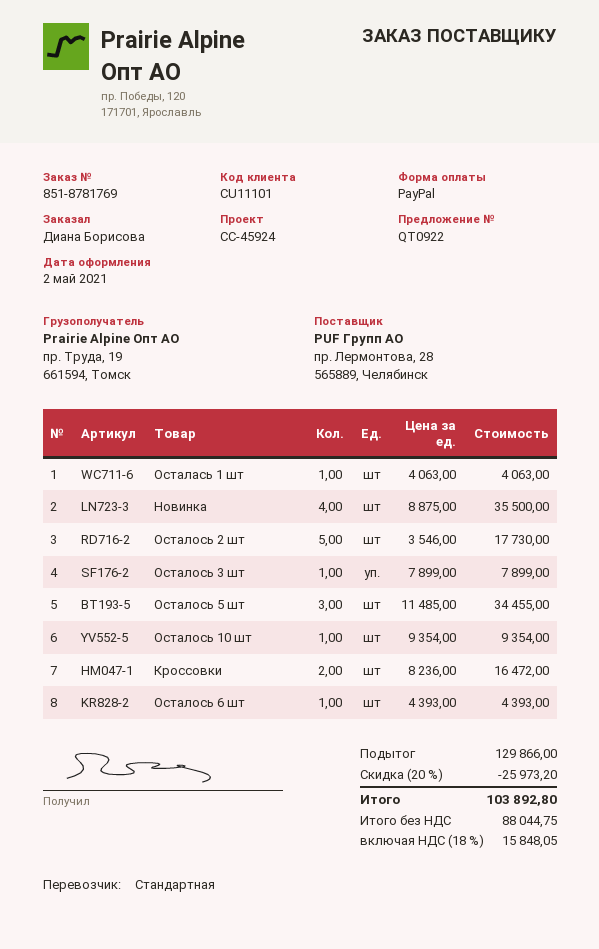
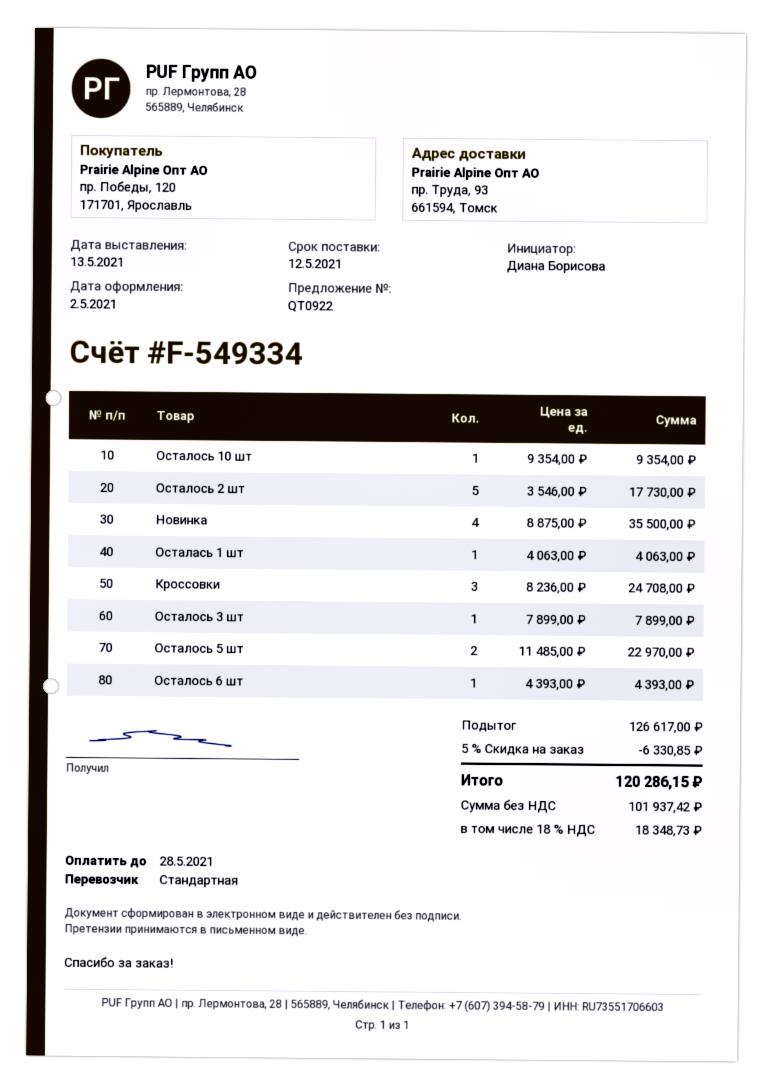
ship to: пр. Труда, 19, 661594, Томск -> пр. Труда, 93, 661594, Томск
Осталось 5 шт: 3 x 11485.00 = 34455.00 -> 2 x 11485.00 = 22970.00
Кроссовки: 2 x 8236.00 = 16472.00 -> 3 x 8236.00 = 24708.00
subtotal: 129866.00 -> 126617.00
discount: 20% = 25973.20 -> 5% = 6330.85
net: 88044.75 -> 101937.42
tax: 18% = 15848.05 -> 18% = 18348.73
total: 103892.80 -> 120286.15

